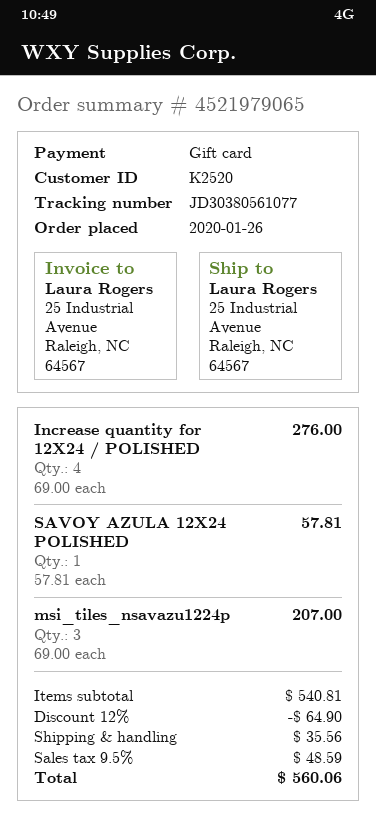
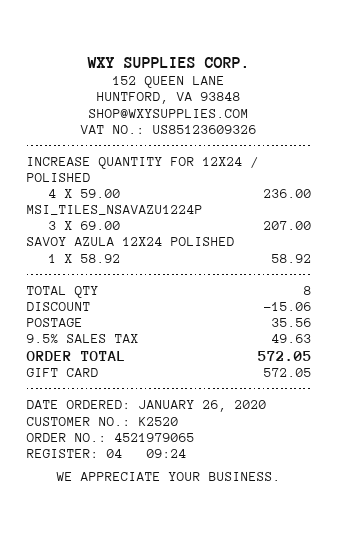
Increase quantity for 12X24 / POLISHED: 4 x 69.00 = 276.00 -> 4 x 59.00 = 236.00
SAVOY AZULA 12X24 POLISHED: 1 x 57.81 = 57.81 -> 1 x 58.92 = 58.92
discount: 64.90 -> 15.06
tax: 9.5% = 48.59 -> 9.5% = 49.63
total: 560.06 -> 572.05

